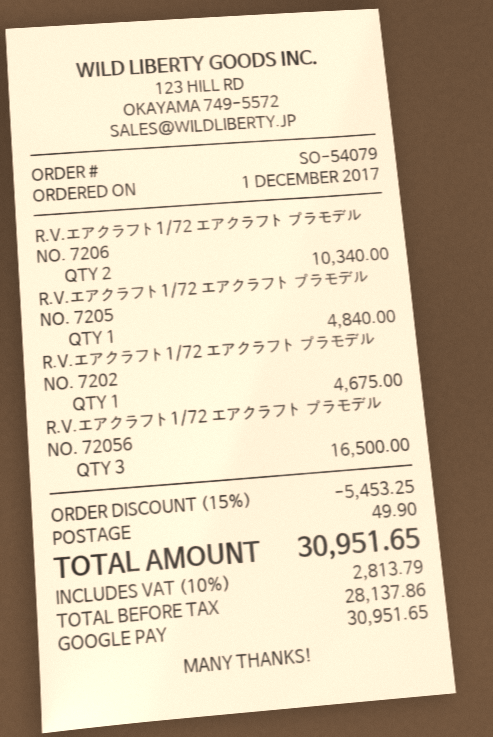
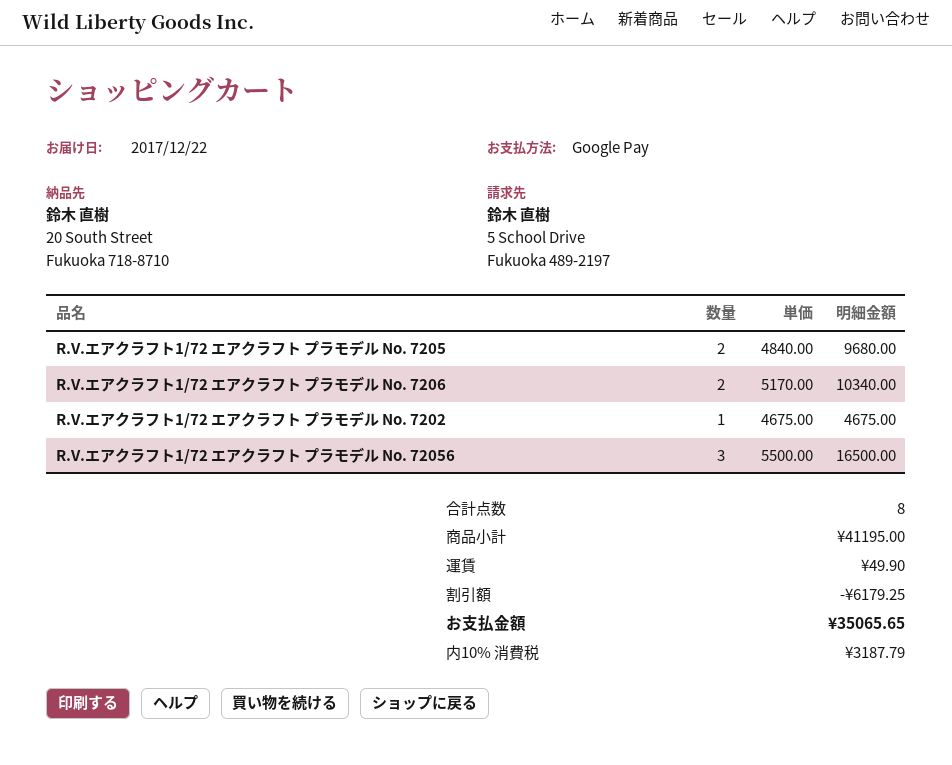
R.V.エアクラフト1/72 エアクラフト プラモデル NO. 7205: 1 for 4840.00 -> 2 for 9680.00
discount: 5453.25 -> 6179.25
tax: 10% = 2813.79 -> 10% = 3187.79
total: 30951.65 -> 35065.65

